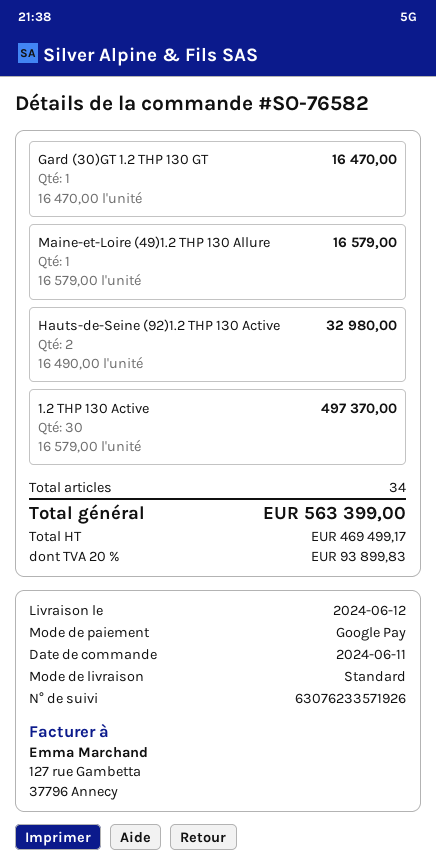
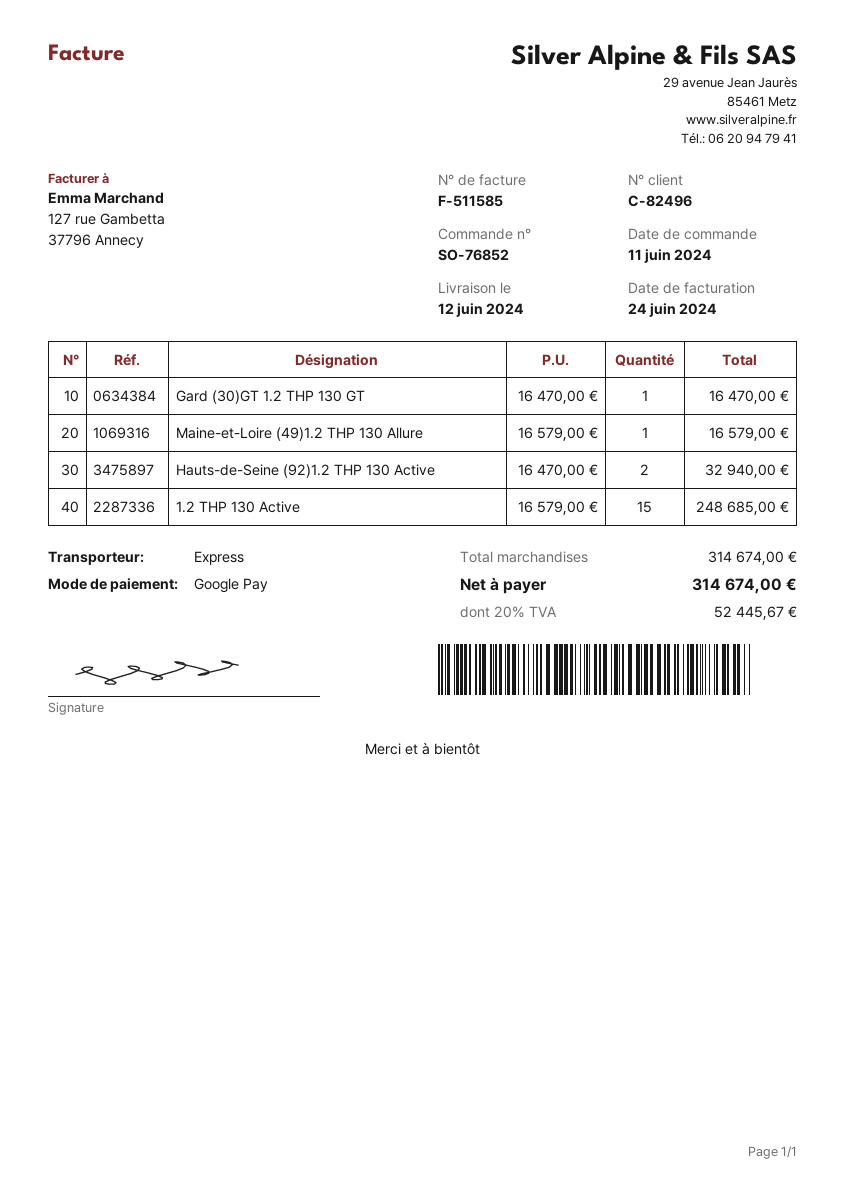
order number: SO-76582 -> SO-76852
shipping method: standard -> express
Hauts-de-Seine (92)1.2 THP 130 Active: 2 x 16490.00 = 32980.00 -> 2 x 16470.00 = 32940.00
1.2 THP 130 Active: 30 x 16579.00 = 497370.00 -> 15 x 16579.00 = 248685.00
tax: 20% = 93899.83 -> 20% = 52445.67
total: 563399.00 -> 314674.00

